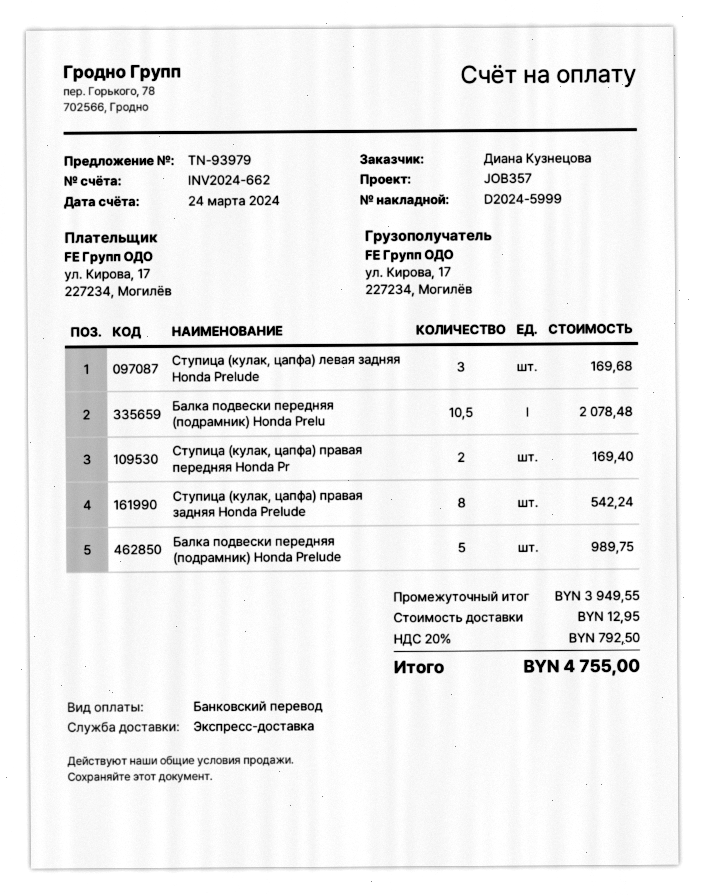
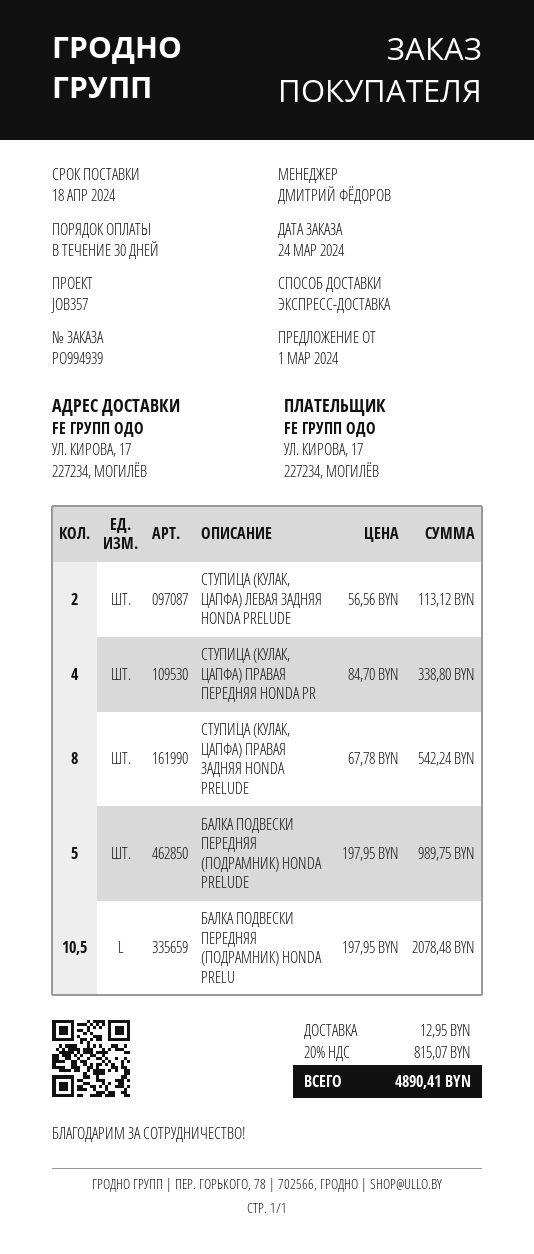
Ступица (кулак, цапфа) левая задняя Honda Prelude: 3 for 169.68 -> 2 for 113.12
Ступица (кулак, цапфа) правая передняя Honda Pr: 2 for 169.40 -> 4 for 338.80
tax: 20% = 792.50 -> 20% = 815.07
total: 4755.00 -> 4890.41

